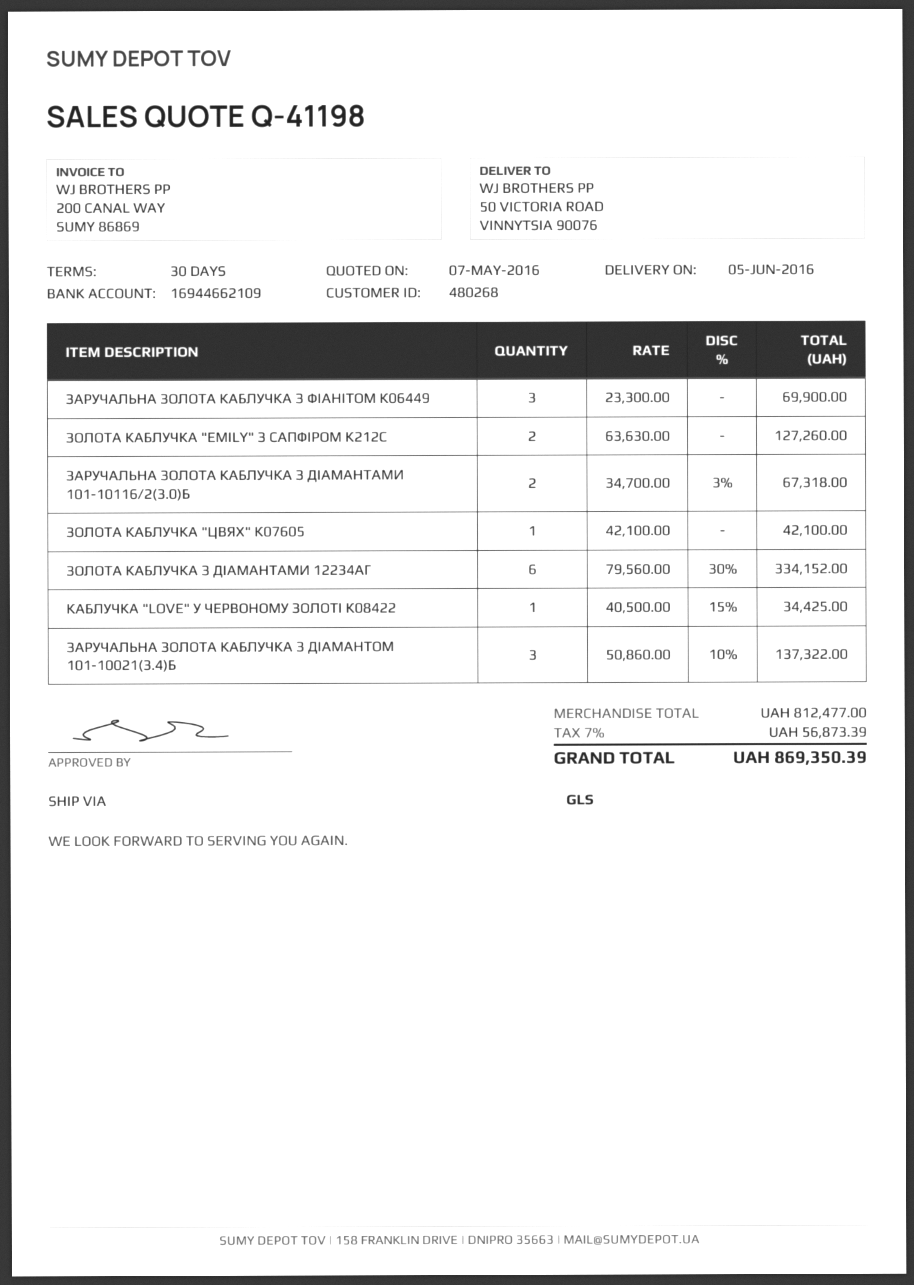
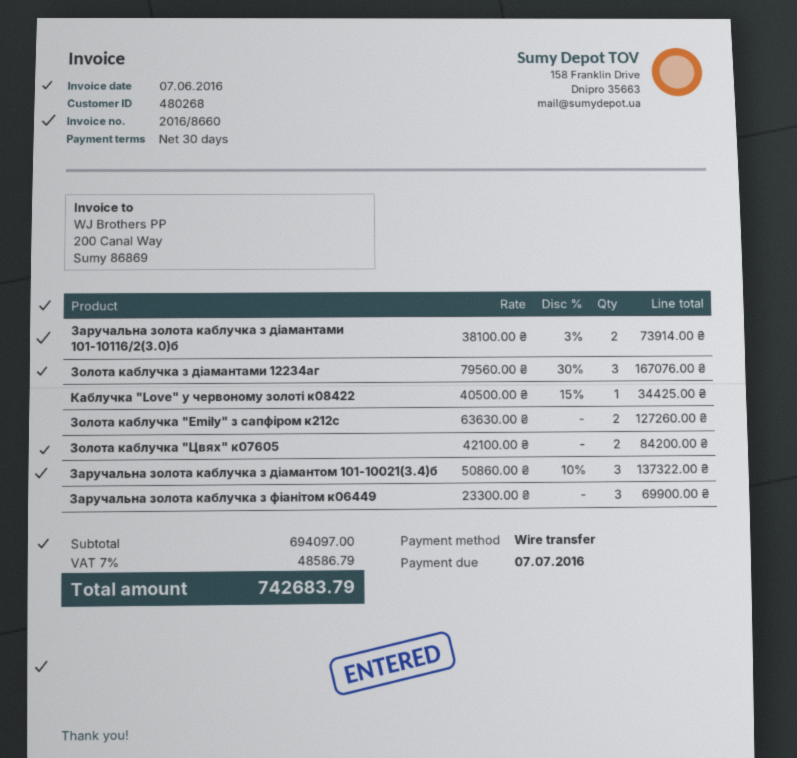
ЗАРУЧАЛЬНА ЗОЛОТА КАБЛУЧКА З ДІАМАНТАМИ 101-10116/2(3.0)Б: 2 x 34700.00 - 3% = 67318.00 -> 2 x 38100.00 - 3% = 73914.00
ЗОЛОТА КАБЛУЧКА "ЦВЯХ" К07605: 1 x 42100.00 = 42100.00 -> 2 x 42100.00 = 84200.00
ЗОЛОТА КАБЛУЧКА З ДІАМАНТАМИ 12234АГ: 6 x 79560.00 - 30% = 334152.00 -> 3 x 79560.00 - 30% = 167076.00
subtotal: 812477.00 -> 694097.00
tax: 7% = 56873.39 -> 7% = 48586.79
total: 869350.39 -> 742683.79

